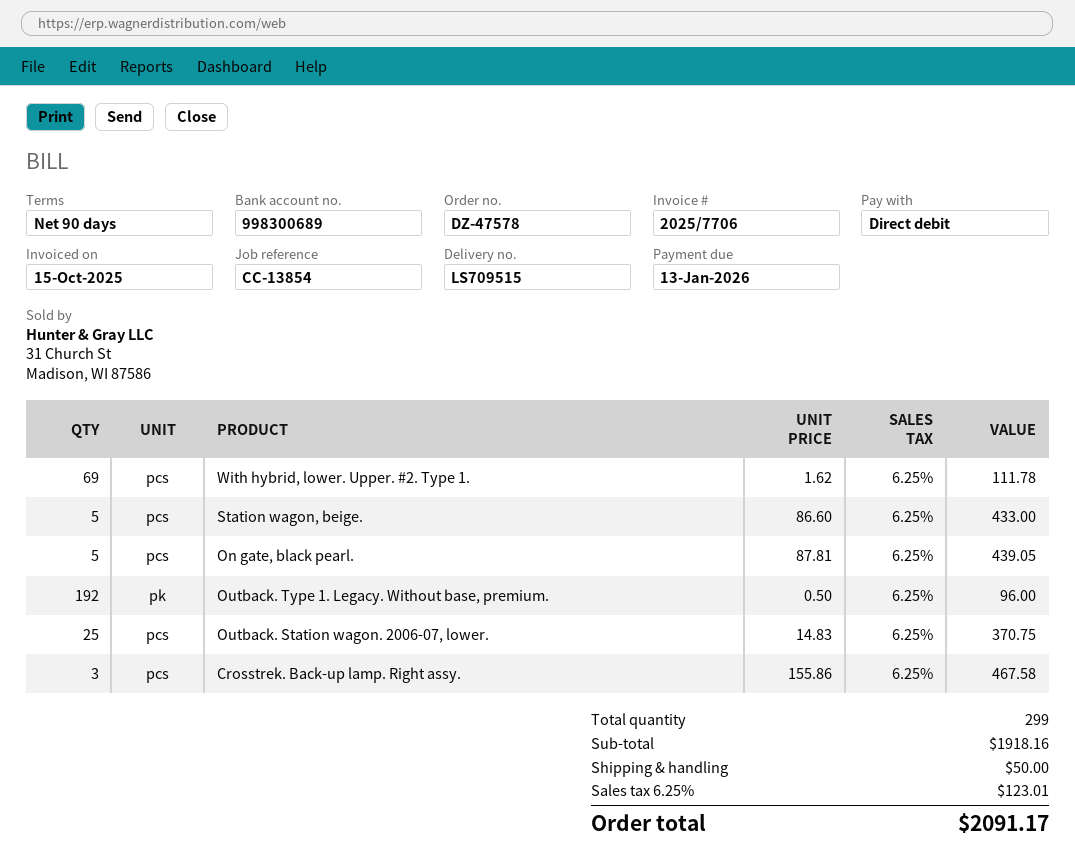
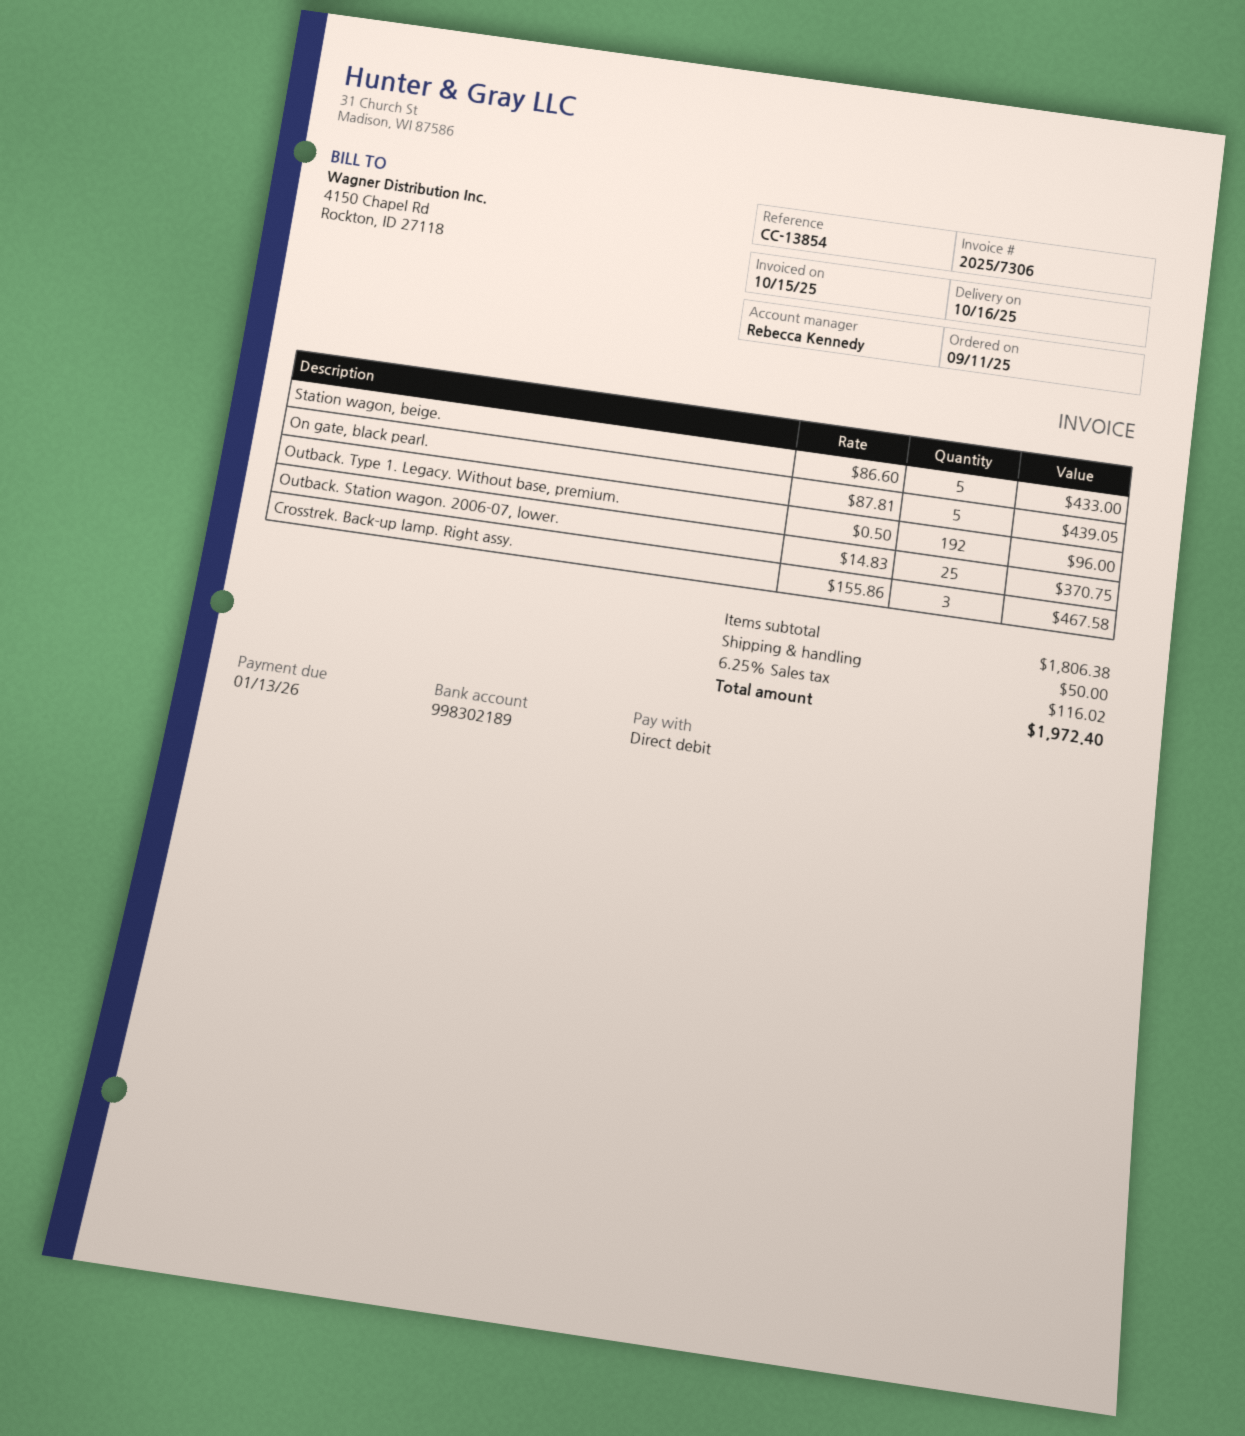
invoice number: 2025/7706 -> 2025/7306
bank account: 998300689 -> 998302189
With hybrid, lower. Upper. #2. Type 1.: 69 x 1.62 = 111.78 -> none
subtotal: 1918.16 -> 1806.38
tax: 6.25% = 123.01 -> 6.25% = 116.02
total: 2091.17 -> 1972.40

